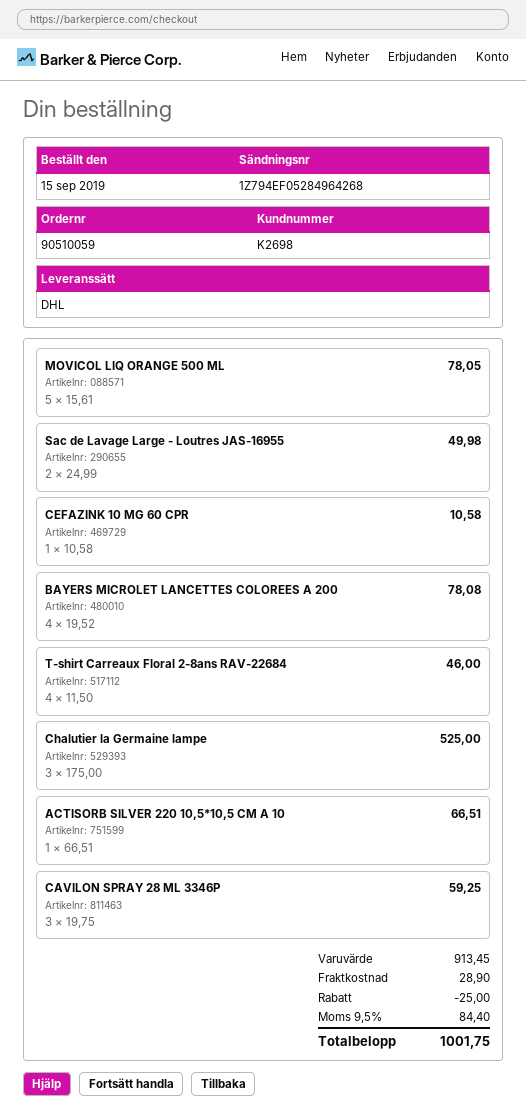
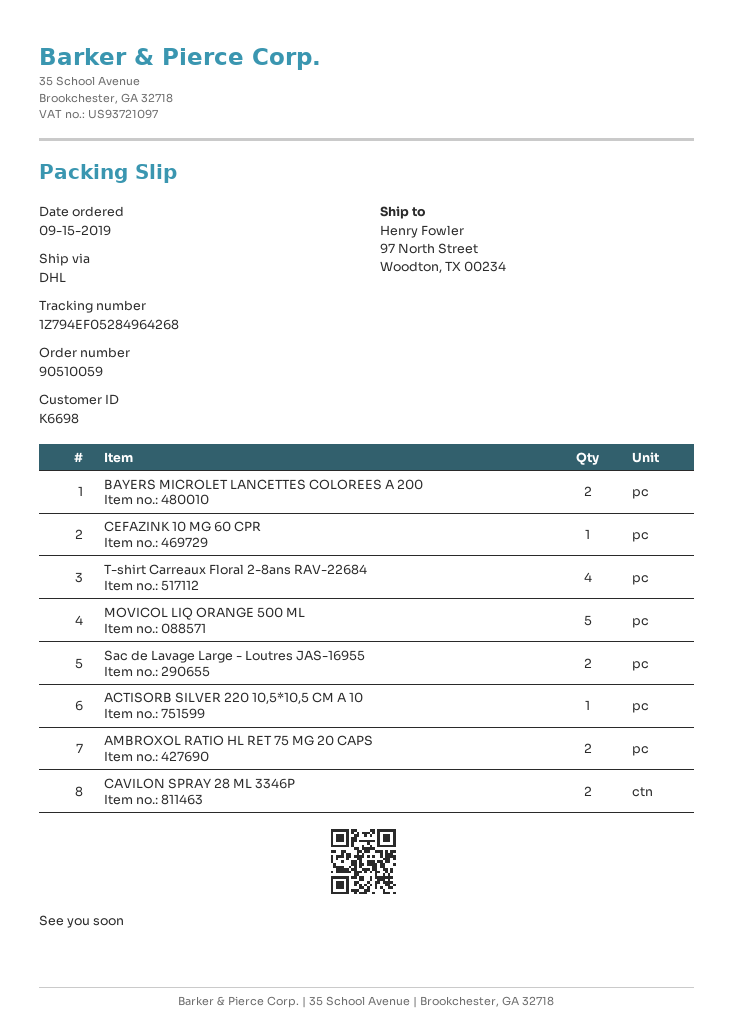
customer number: K2698 -> K6698
BAYERS MICROLET LANCETTES COLOREES A 200: 4 -> 2
Chalutier la Germaine lampe: 3 -> none
CAVILON SPRAY 28 ML 3346P: 3 -> 2
AMBROXOL RATIO HL RET 75 MG 20 CAPS: none -> 2

